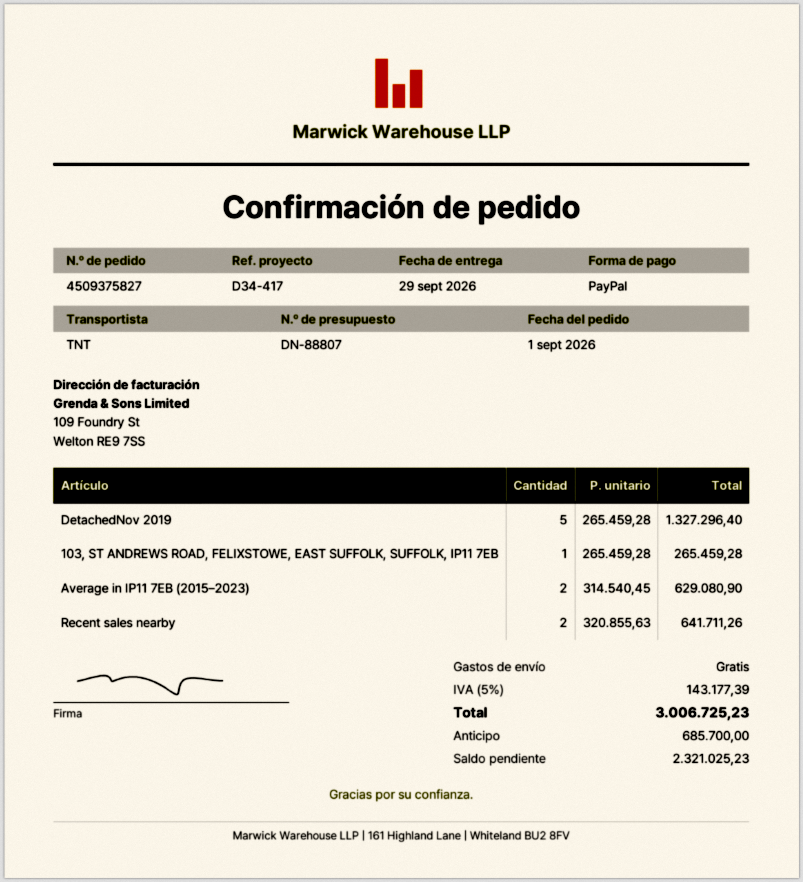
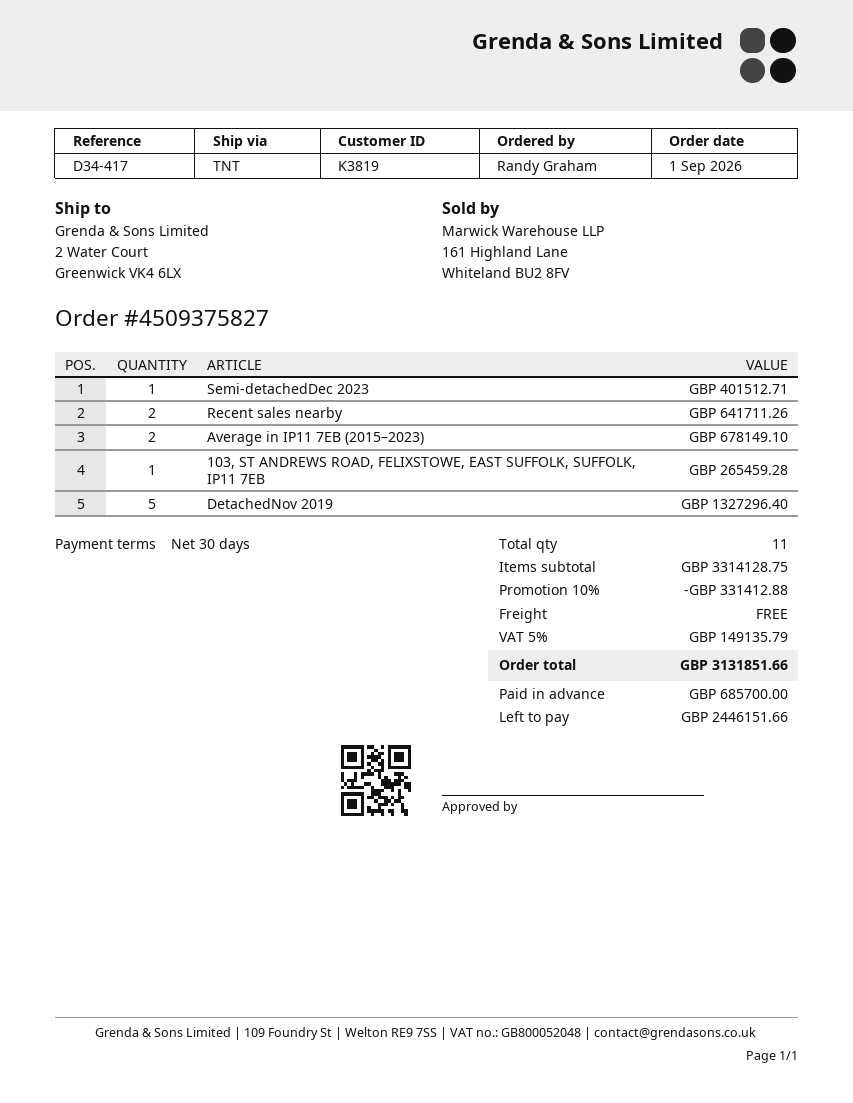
Average in IP11 7EB (2015–2023): 2 for 629080.90 -> 2 for 678149.10
Semi-detachedDec 2023: none -> 1 for 401512.71
discount: none -> 10% = 331412.88
tax: 5% = 143177.39 -> 5% = 149135.79
total: 3006725.23 -> 3131851.66
balance: 2321025.23 -> 2446151.66

